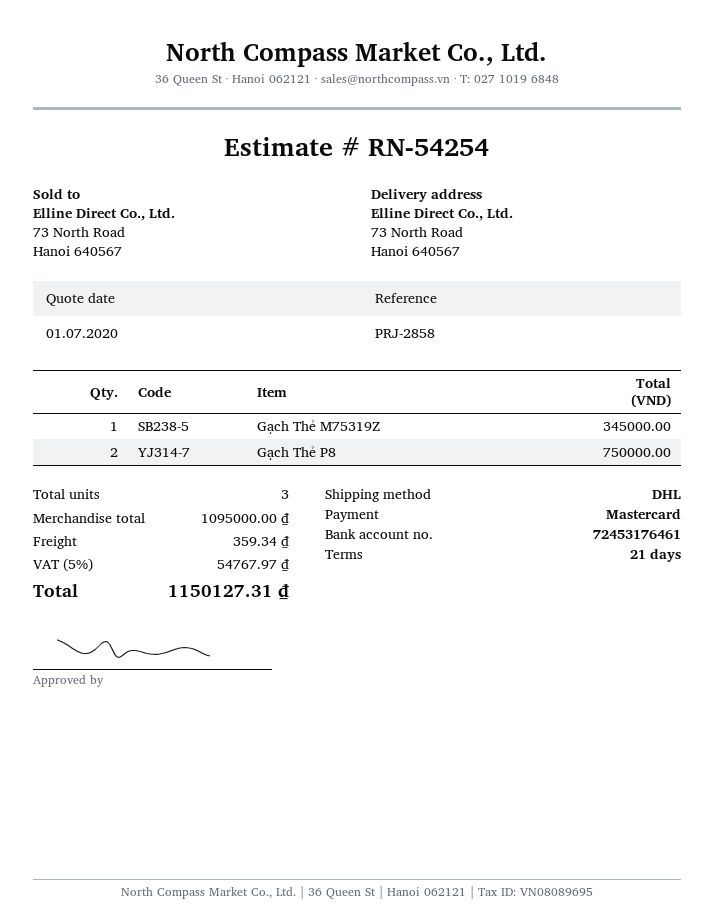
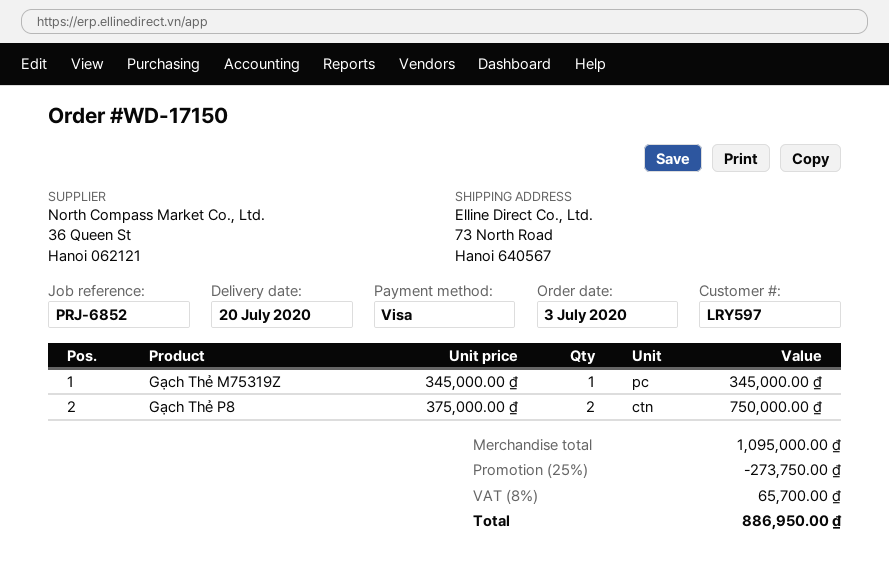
reference: PRJ-2858 -> PRJ-6852
payment method: Mastercard -> Visa
discount: none -> 25% = 273750.00
shipping: 359.34 -> none
tax: 5% = 54767.97 -> 8% = 65700.00
total: 1150127.31 -> 886950.00

